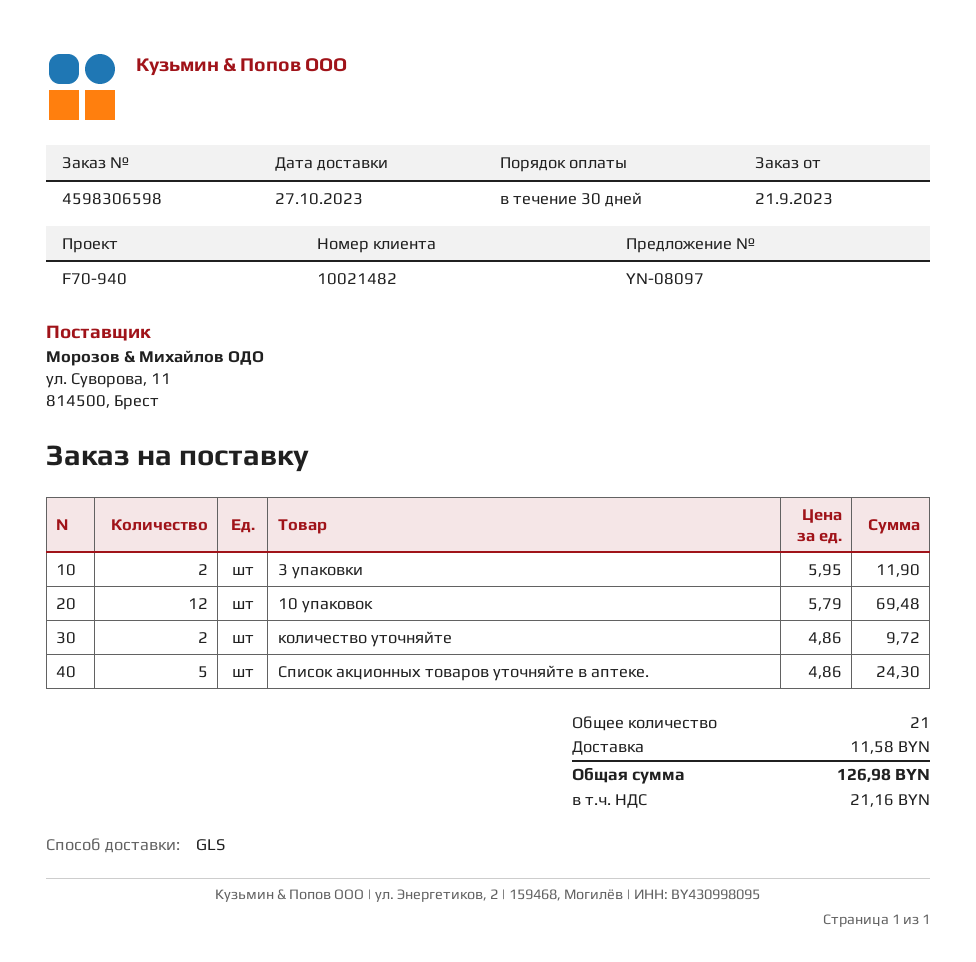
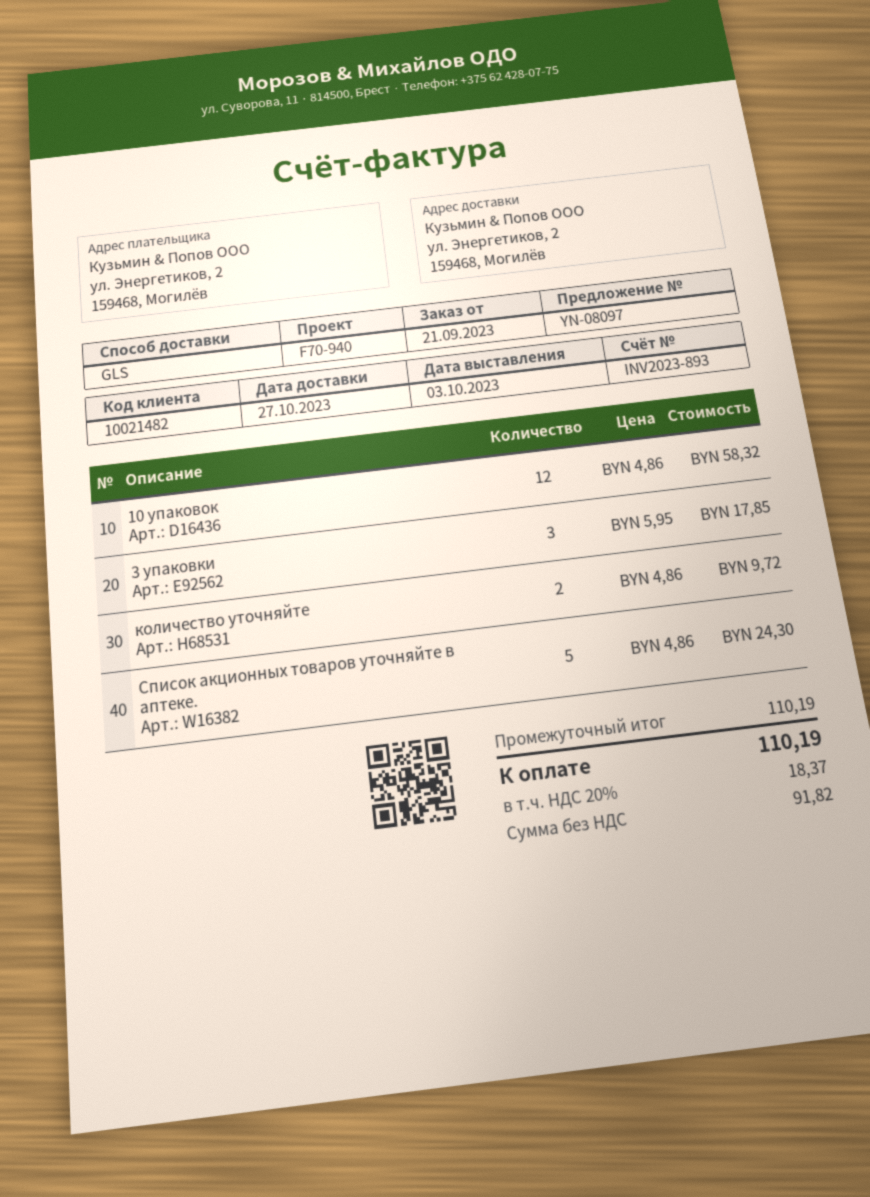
3 упаковки: 2 x 5.95 = 11.90 -> 3 x 5.95 = 17.85
10 упаковок: 12 x 5.79 = 69.48 -> 12 x 4.86 = 58.32
shipping: 11.58 -> none
tax: 21.16 -> 18.37
total: 126.98 -> 110.19

